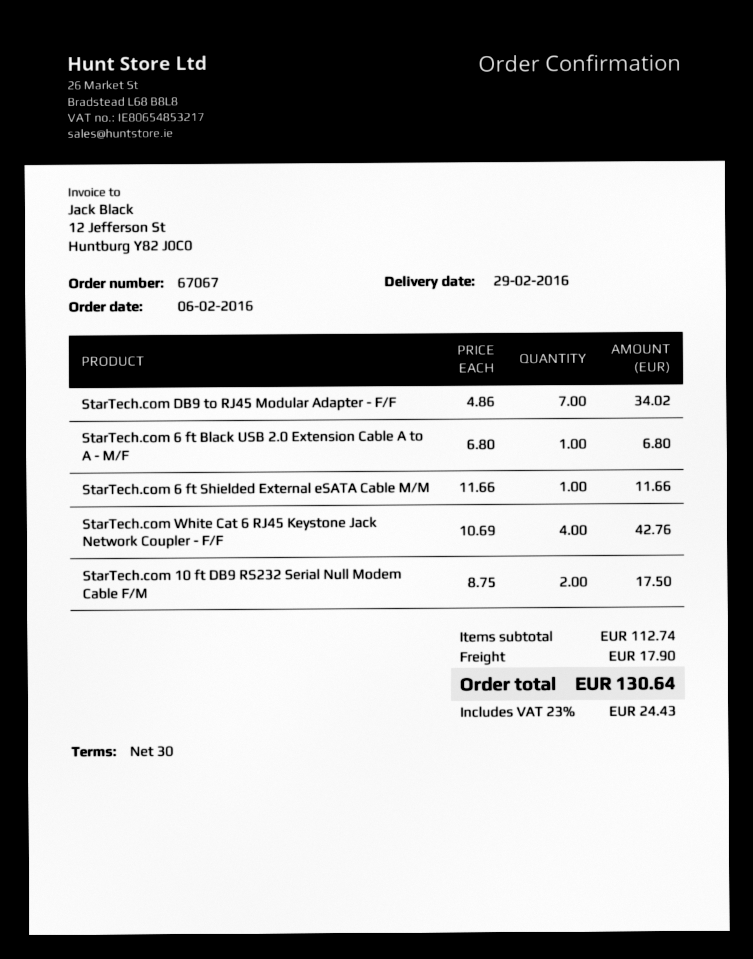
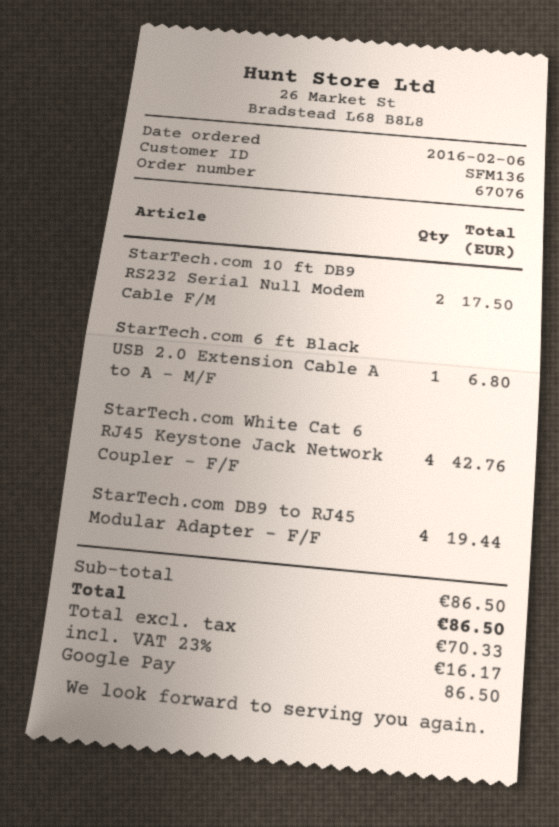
order number: 67067 -> 67076
StarTech.com DB9 to RJ45 Modular Adapter - F/F: 7 for 34.02 -> 4 for 19.44
StarTech.com 6 ft Shielded External eSATA Cable M/M: 1 for 11.66 -> none
subtotal: 112.74 -> 86.50
shipping: 17.90 -> none
tax: 23% = 24.43 -> 23% = 16.17
total: 130.64 -> 86.50

